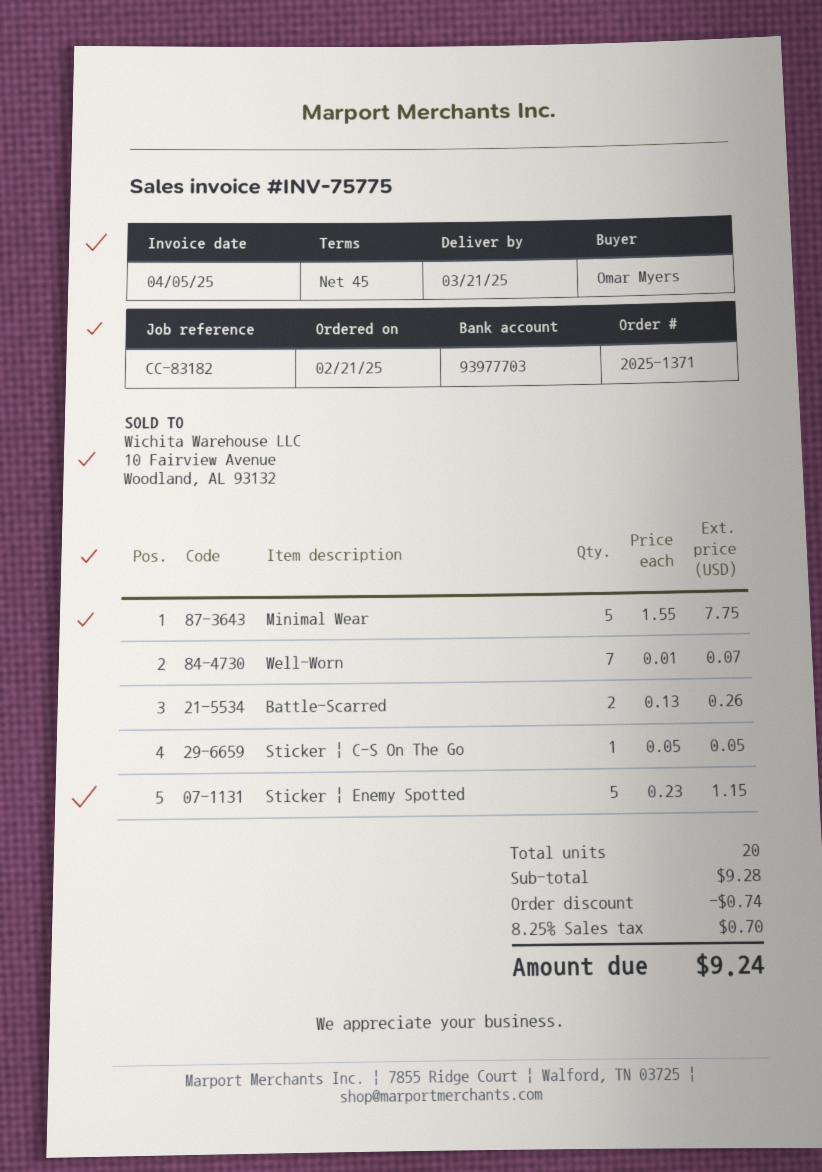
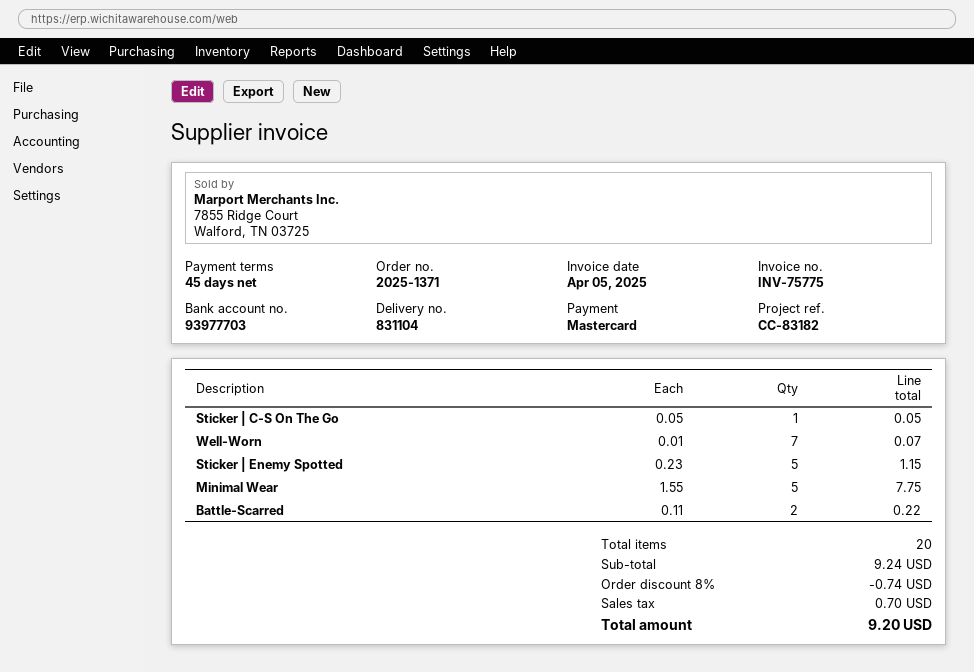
Battle-Scarred: 2 x 0.13 = 0.26 -> 2 x 0.11 = 0.22
subtotal: 9.28 -> 9.24
total: 9.24 -> 9.20

